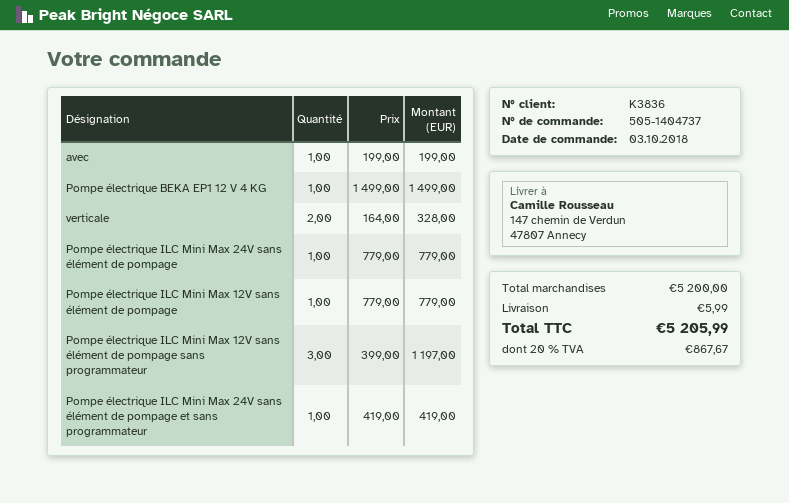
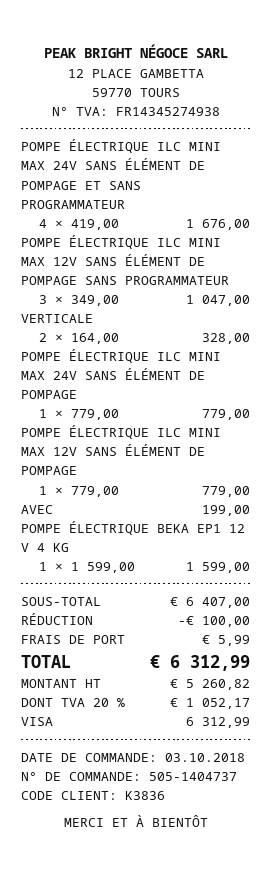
Pompe électrique BEKA EP1 12 V 4 KG: 1 x 1499.00 = 1499.00 -> 1 x 1599.00 = 1599.00
Pompe électrique ILC Mini Max 12V sans élément de pompage sans programmateur: 3 x 399.00 = 1197.00 -> 3 x 349.00 = 1047.00
Pompe électrique ILC Mini Max 24V sans élément de pompage et sans programmateur: 1 x 419.00 = 419.00 -> 4 x 419.00 = 1676.00
subtotal: 5200.00 -> 6407.00
discount: none -> 100.00
tax: 20% = 867.67 -> 20% = 1052.17
total: 5205.99 -> 6312.99

